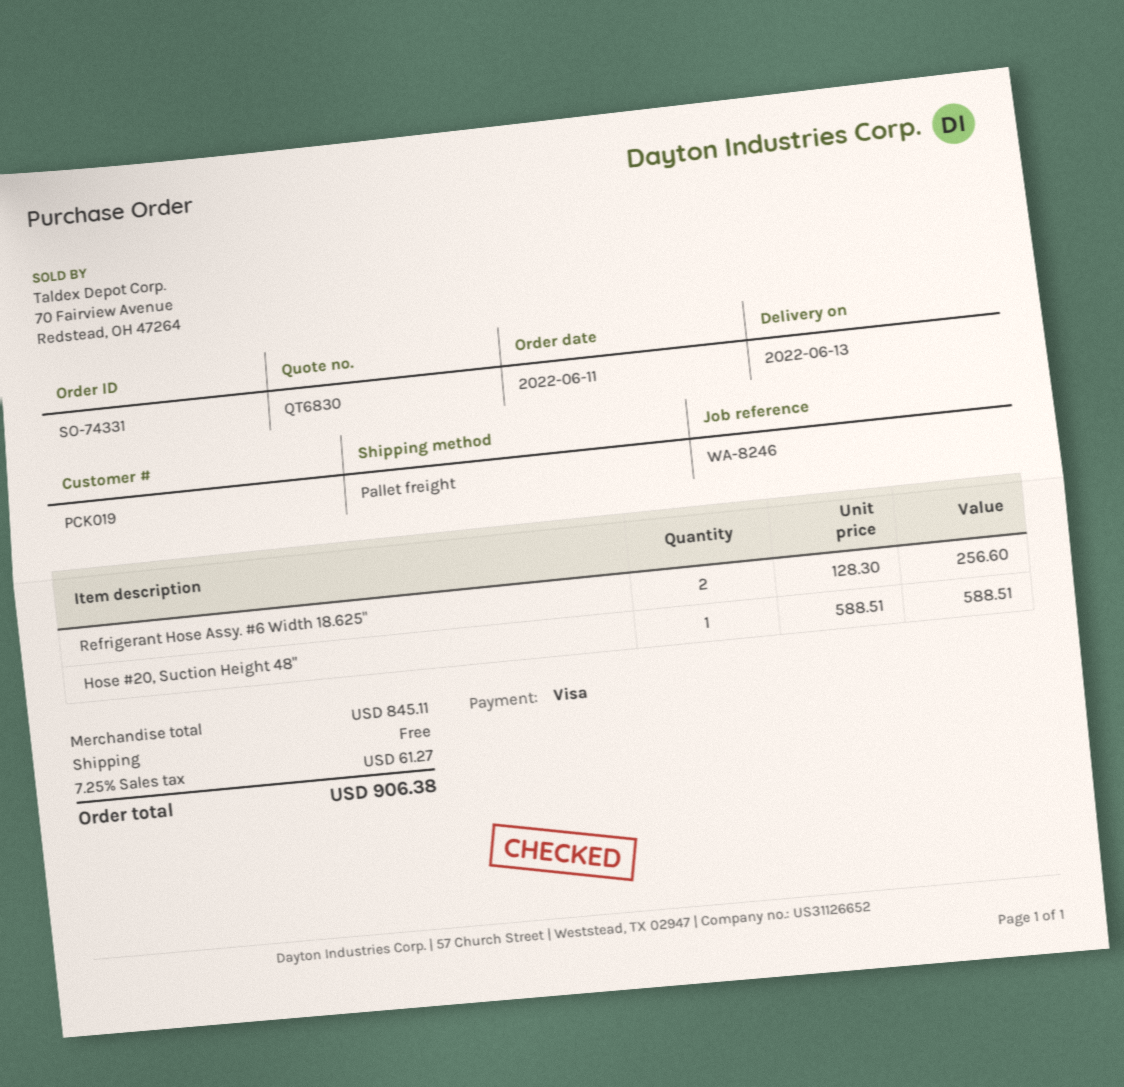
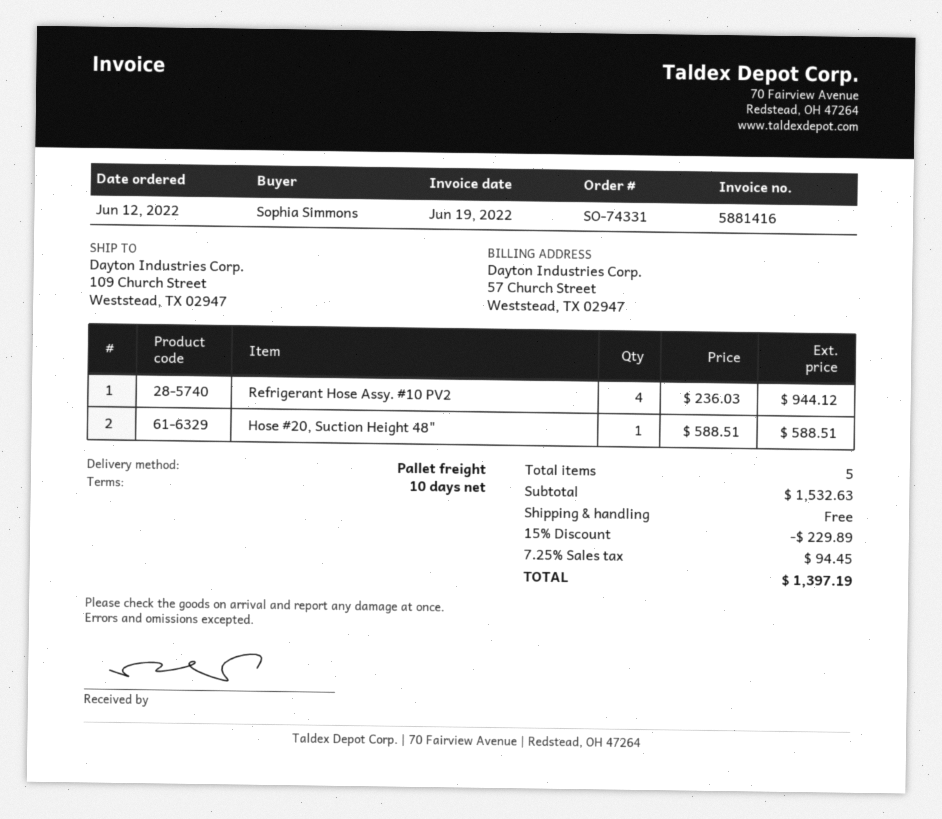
order date: 2022-06-11 -> 2022-06-12
Refrigerant Hose Assy. #6 Width 18.625": 2 x 128.30 = 256.60 -> none
Refrigerant Hose Assy. #10 PV2: none -> 4 x 236.03 = 944.12
subtotal: 845.11 -> 1532.63
discount: none -> 15% = 229.89
tax: 7.25% = 61.27 -> 7.25% = 94.45
total: 906.38 -> 1397.19

